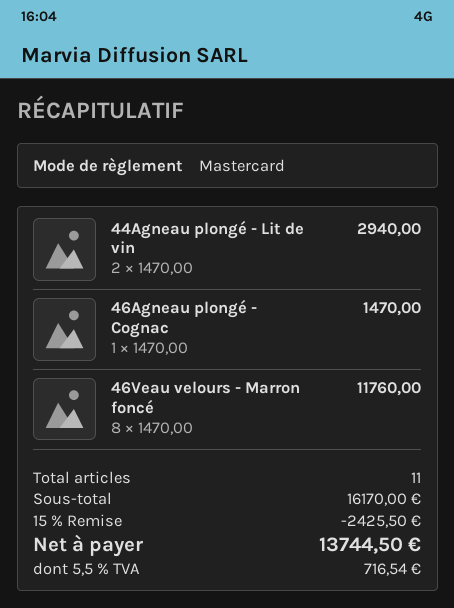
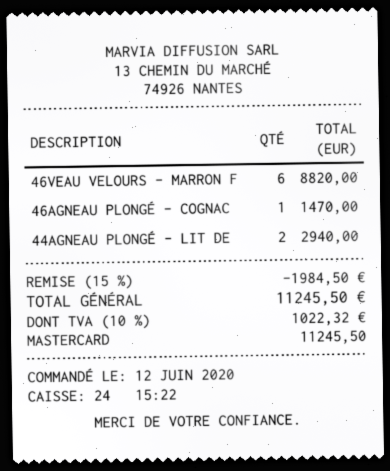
46Veau velours - Marron foncé: 8 for 11760.00 -> 6 for 8820.00
discount: 15% = 2425.50 -> 15% = 1984.50
tax: 5.5% = 716.54 -> 10% = 1022.32
total: 13744.50 -> 11245.50

